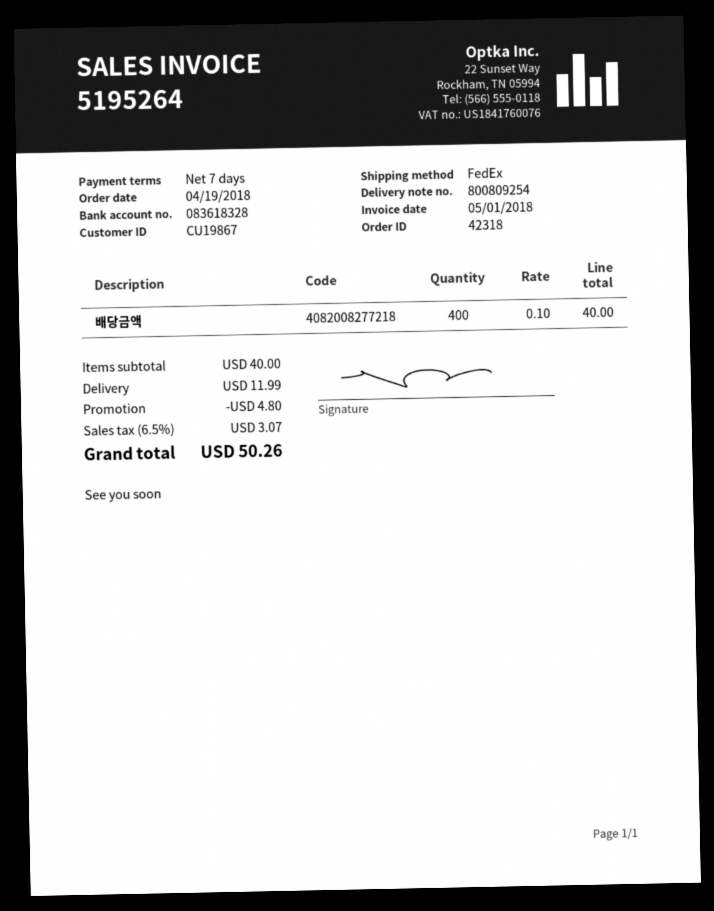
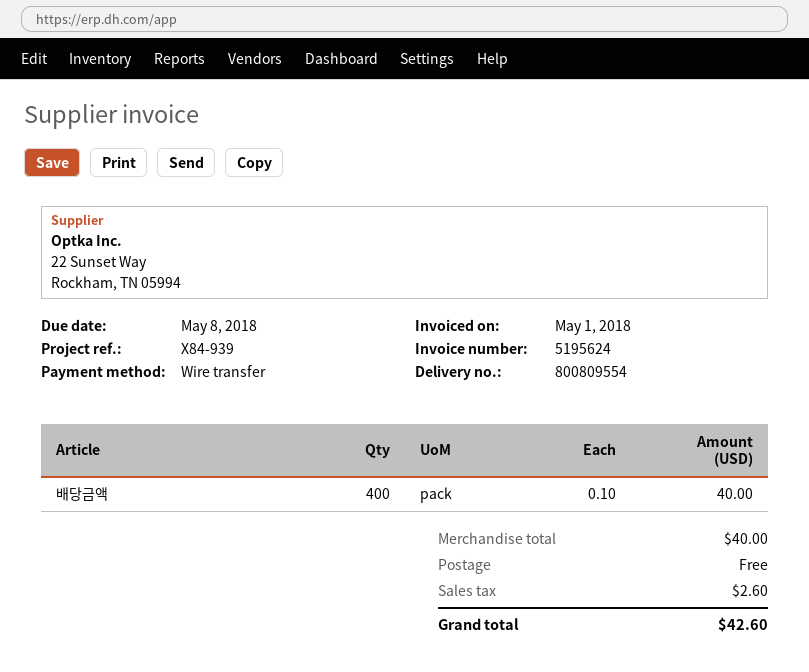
delivery note number: 800809254 -> 800809554
invoice number: 5195264 -> 5195624
discount: 4.80 -> none
shipping: 11.99 -> 0.00
tax: 3.07 -> 2.60
total: 50.26 -> 42.60

